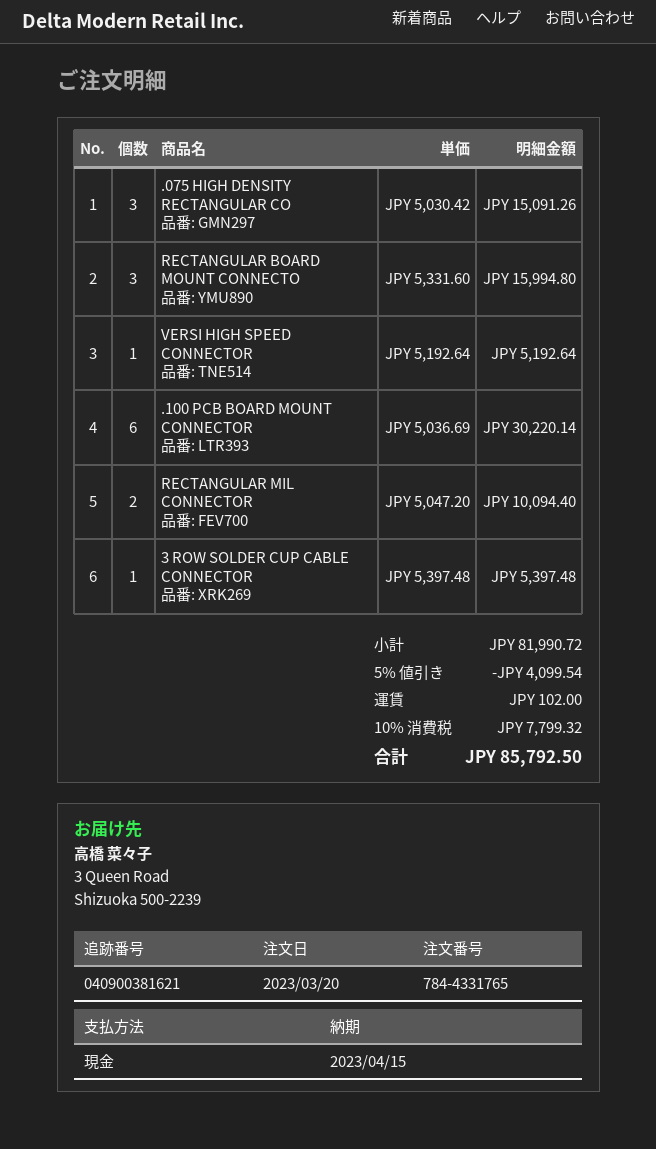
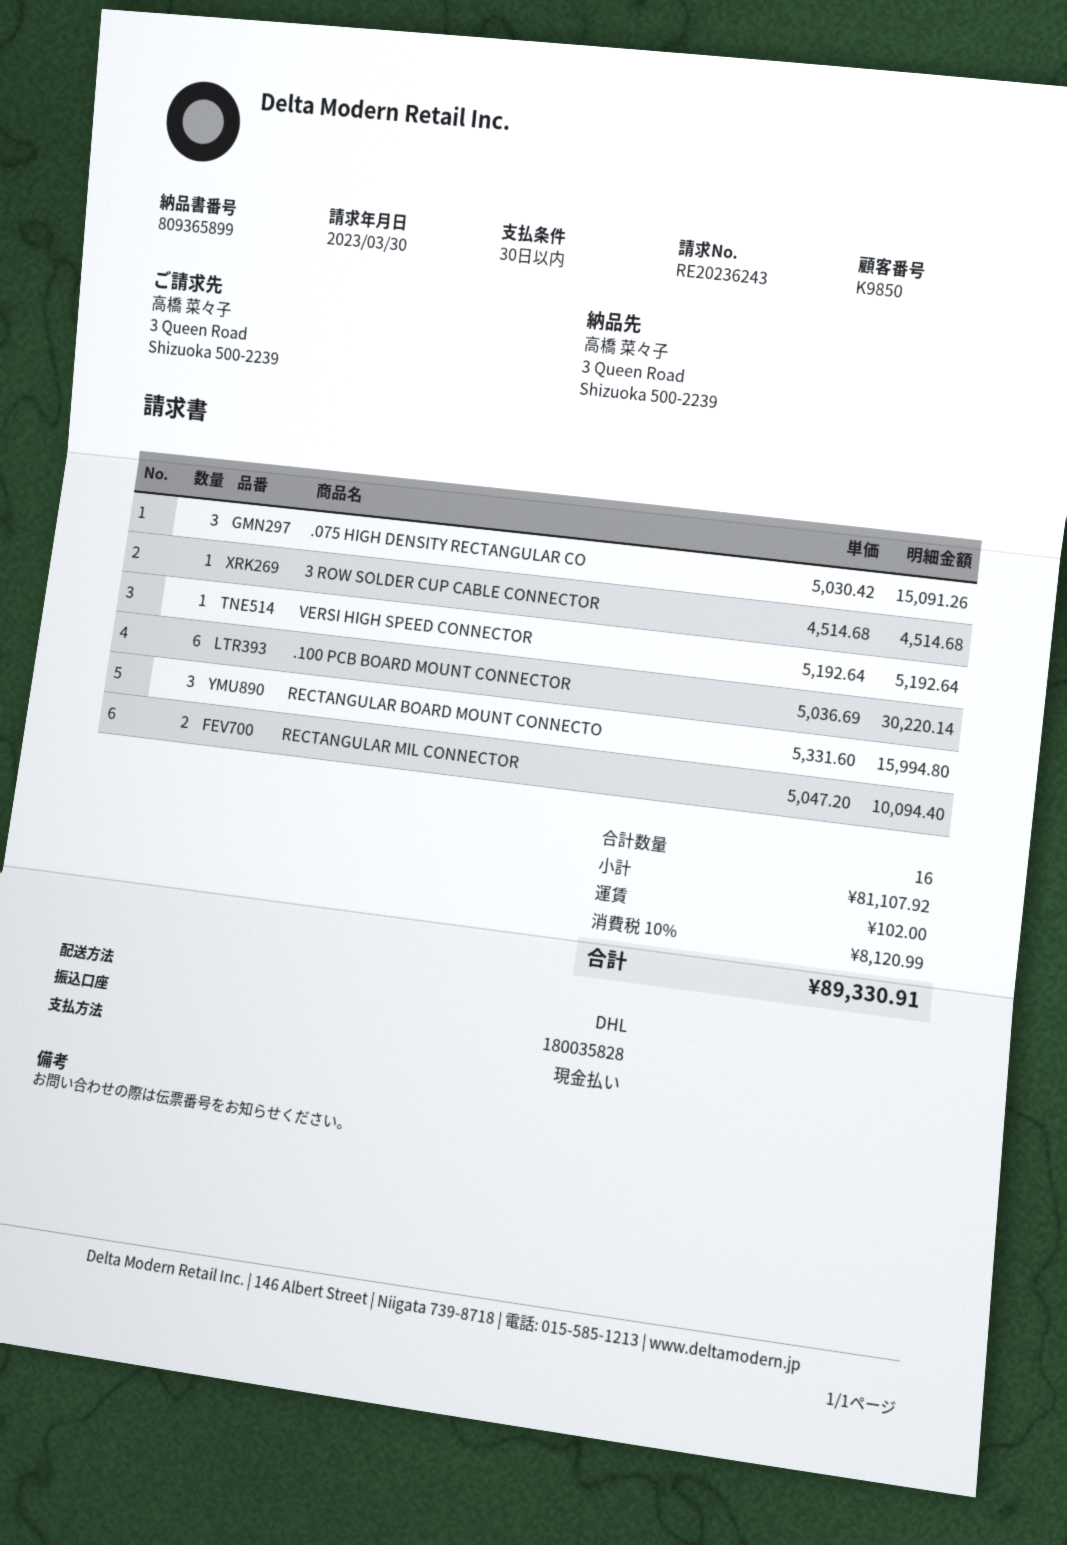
3 ROW SOLDER CUP CABLE CONNECTOR: 1 x 5397.48 = 5397.48 -> 1 x 4514.68 = 4514.68
subtotal: 81990.72 -> 81107.92
discount: 5% = 4099.54 -> none
tax: 10% = 7799.32 -> 10% = 8120.99
total: 85792.50 -> 89330.91

